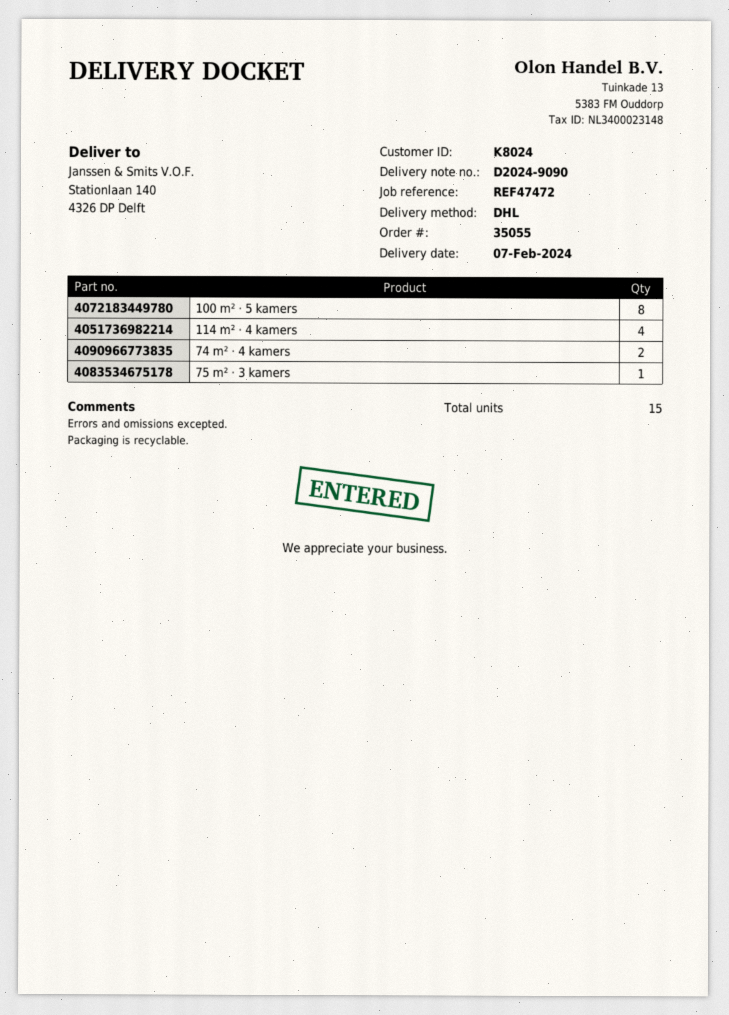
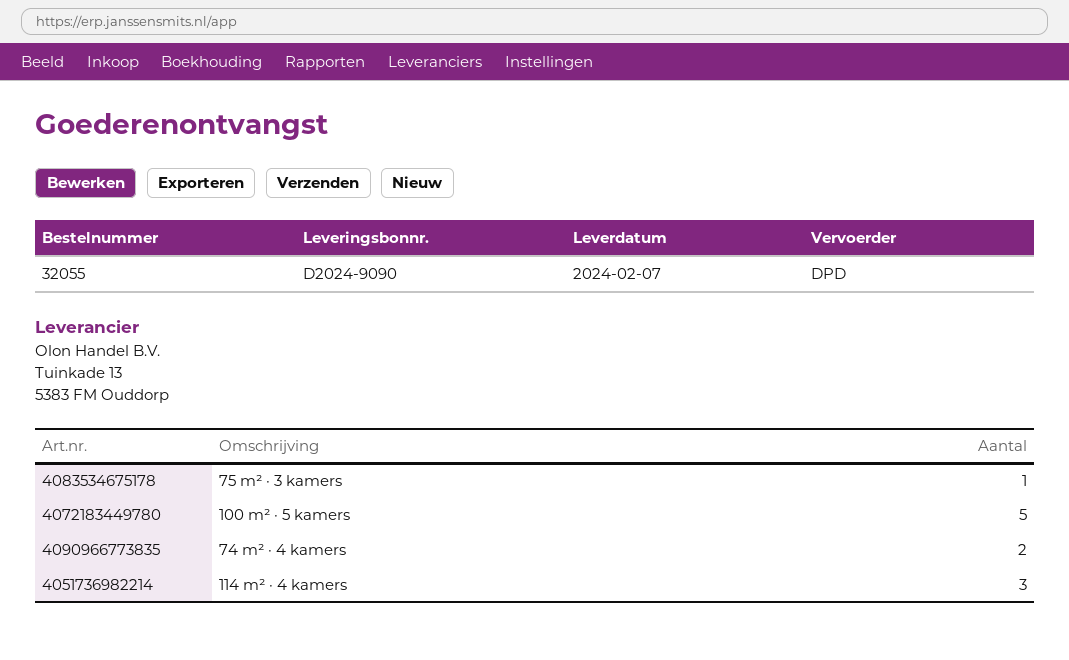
order number: 35055 -> 32055
shipping method: DHL -> DPD
100 m² · 5 kamers: 8 -> 5
114 m² · 4 kamers: 4 -> 3

